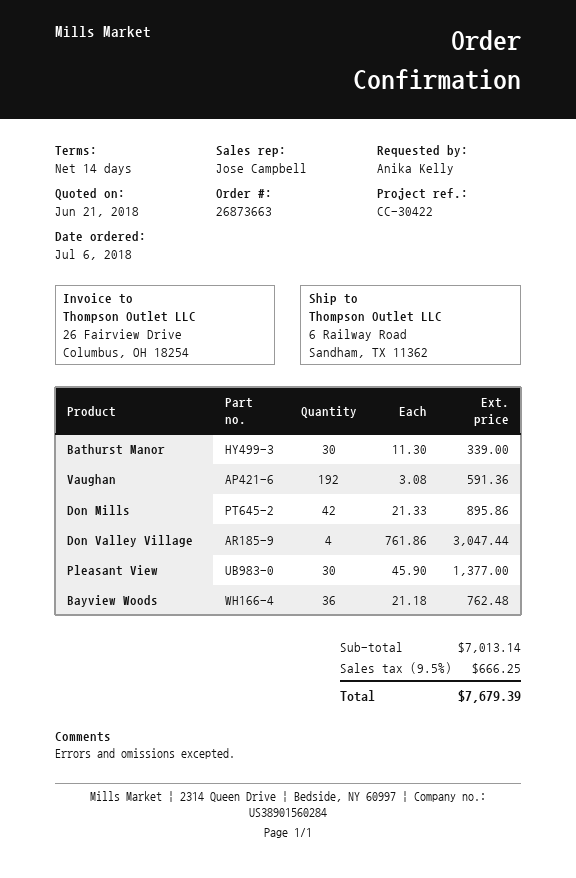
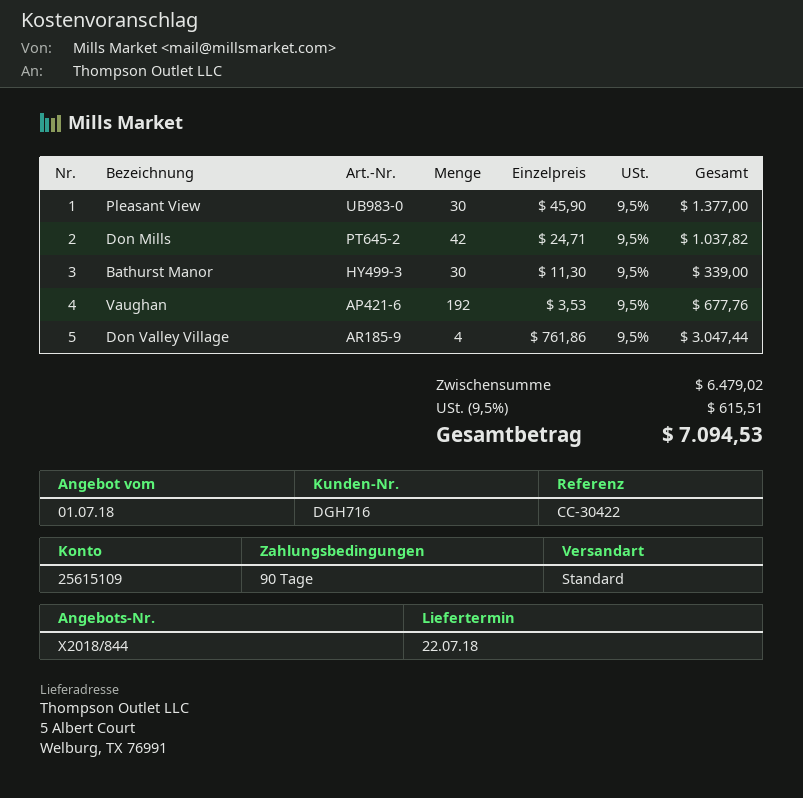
quote date: 2018-06-21 -> 2018-07-01
payment terms: 14 days -> 90 days
ship to: 6 Railway Road, Sandham, TX 11362 -> 5 Albert Court, Welburg, TX 76991
Vaughan: 192 x 3.08 = 591.36 -> 192 x 3.53 = 677.76
Don Mills: 42 x 21.33 = 895.86 -> 42 x 24.71 = 1037.82
Bayview Woods: 36 x 21.18 = 762.48 -> none
subtotal: 7013.14 -> 6479.02
tax: 9.5% = 666.25 -> 9.5% = 615.51
total: 7679.39 -> 7094.53

